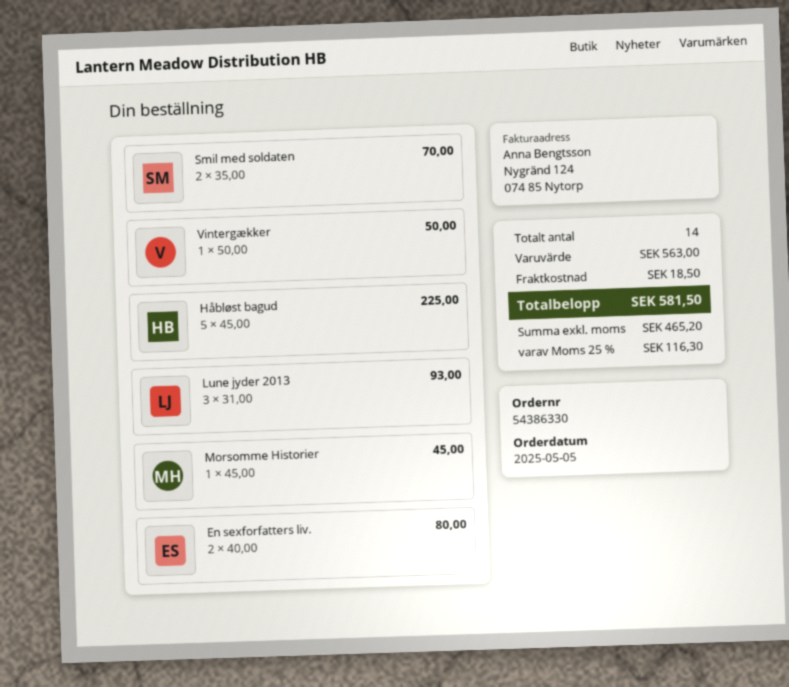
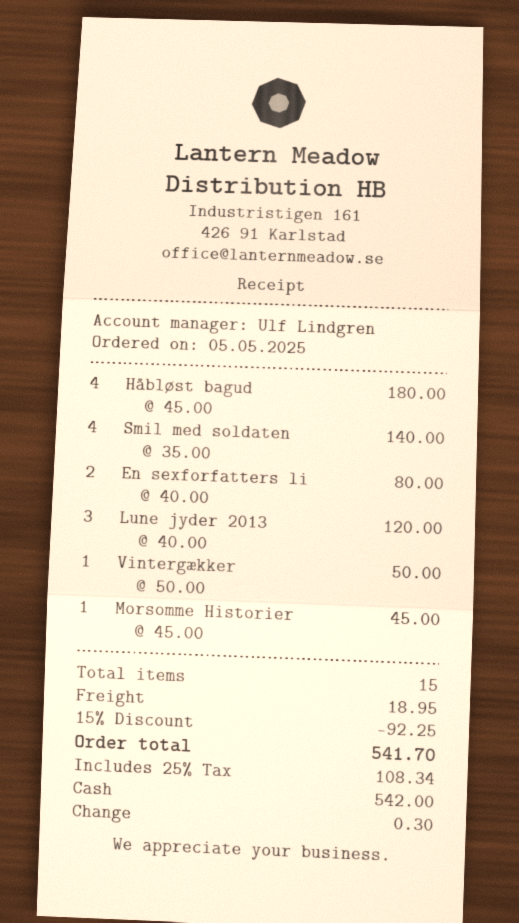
Smil med soldaten: 2 x 35.00 = 70.00 -> 4 x 35.00 = 140.00
Håbløst bagud: 5 x 45.00 = 225.00 -> 4 x 45.00 = 180.00
Lune jyder 2013: 3 x 31.00 = 93.00 -> 3 x 40.00 = 120.00
total quantity: 14 -> 15
discount: none -> 15% = 92.25
shipping: 18.50 -> 18.95
tax: 25% = 116.30 -> 25% = 108.34
total: 581.50 -> 541.70

